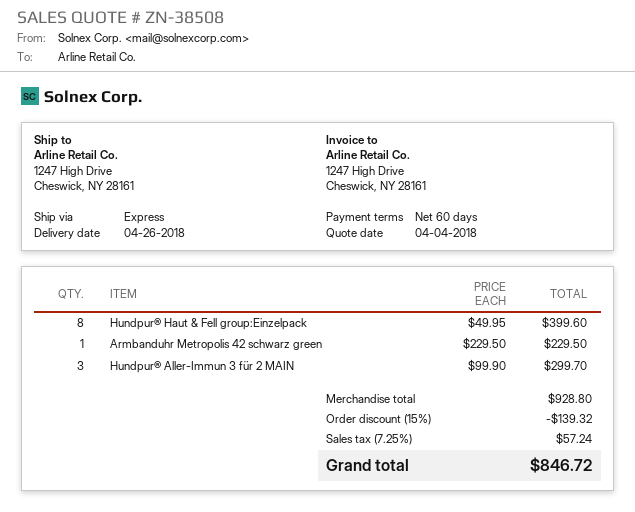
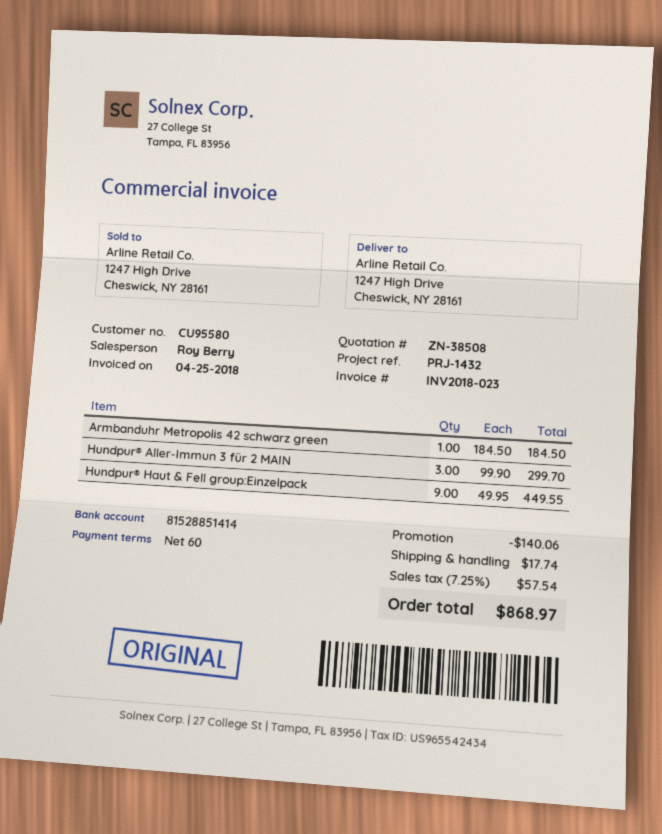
Hundpur® Haut & Fell group:Einzelpack: 8 x 49.95 = 399.60 -> 9 x 49.95 = 449.55
Armbanduhr Metropolis 42 schwarz green: 1 x 229.50 = 229.50 -> 1 x 184.50 = 184.50
discount: 139.32 -> 140.06
shipping: none -> 17.74
tax: 7.25% = 57.24 -> 7.25% = 57.54
total: 846.72 -> 868.97

